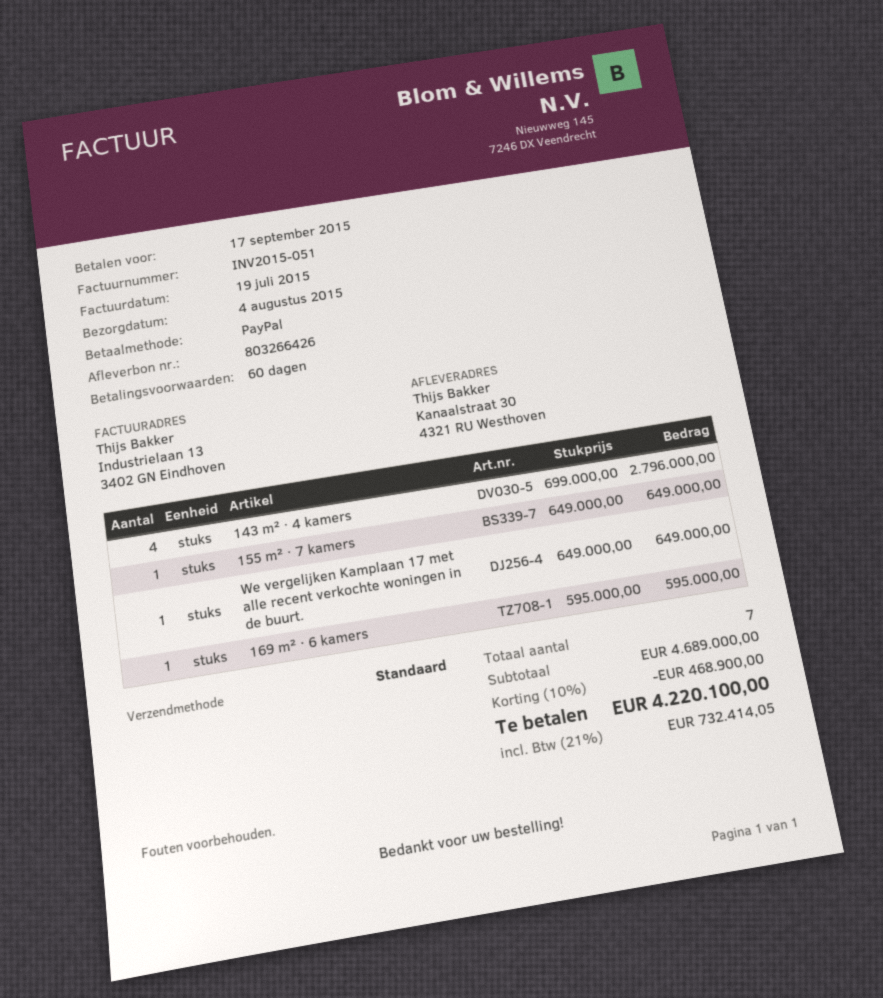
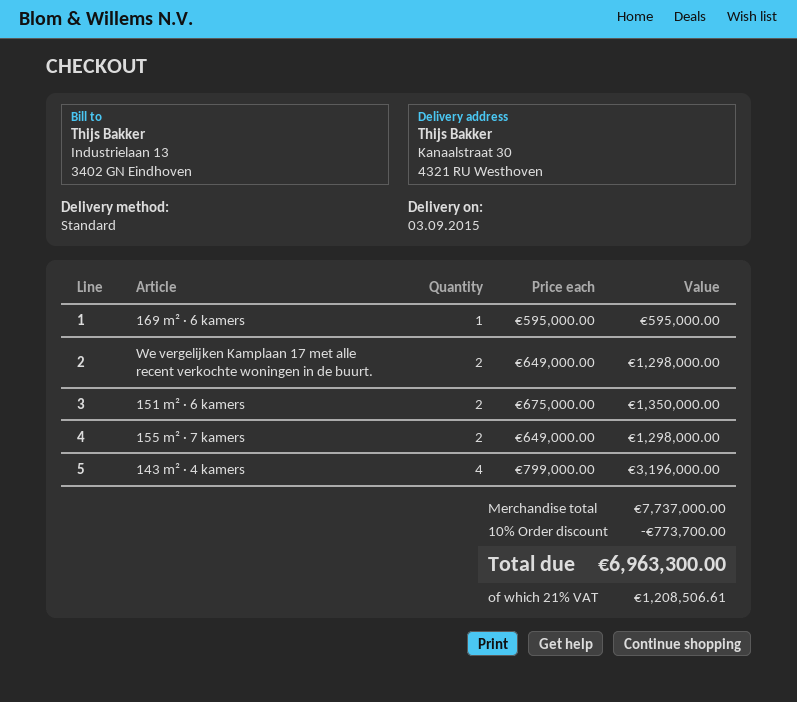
delivery date: 2015-08-04 -> 2015-09-03
143 m² · 4 kamers: 4 x 699000.00 = 2796000.00 -> 4 x 799000.00 = 3196000.00
155 m² · 7 kamers: 1 x 649000.00 = 649000.00 -> 2 x 649000.00 = 1298000.00
We vergelijken Kamplaan 17 met alle recent verkochte woningen in de buurt.: 1 x 649000.00 = 649000.00 -> 2 x 649000.00 = 1298000.00
151 m² · 6 kamers: none -> 2 x 675000.00 = 1350000.00
subtotal: 4689000.00 -> 7737000.00
discount: 10% = 468900.00 -> 10% = 773700.00
tax: 21% = 732414.05 -> 21% = 1208506.61
total: 4220100.00 -> 6963300.00

